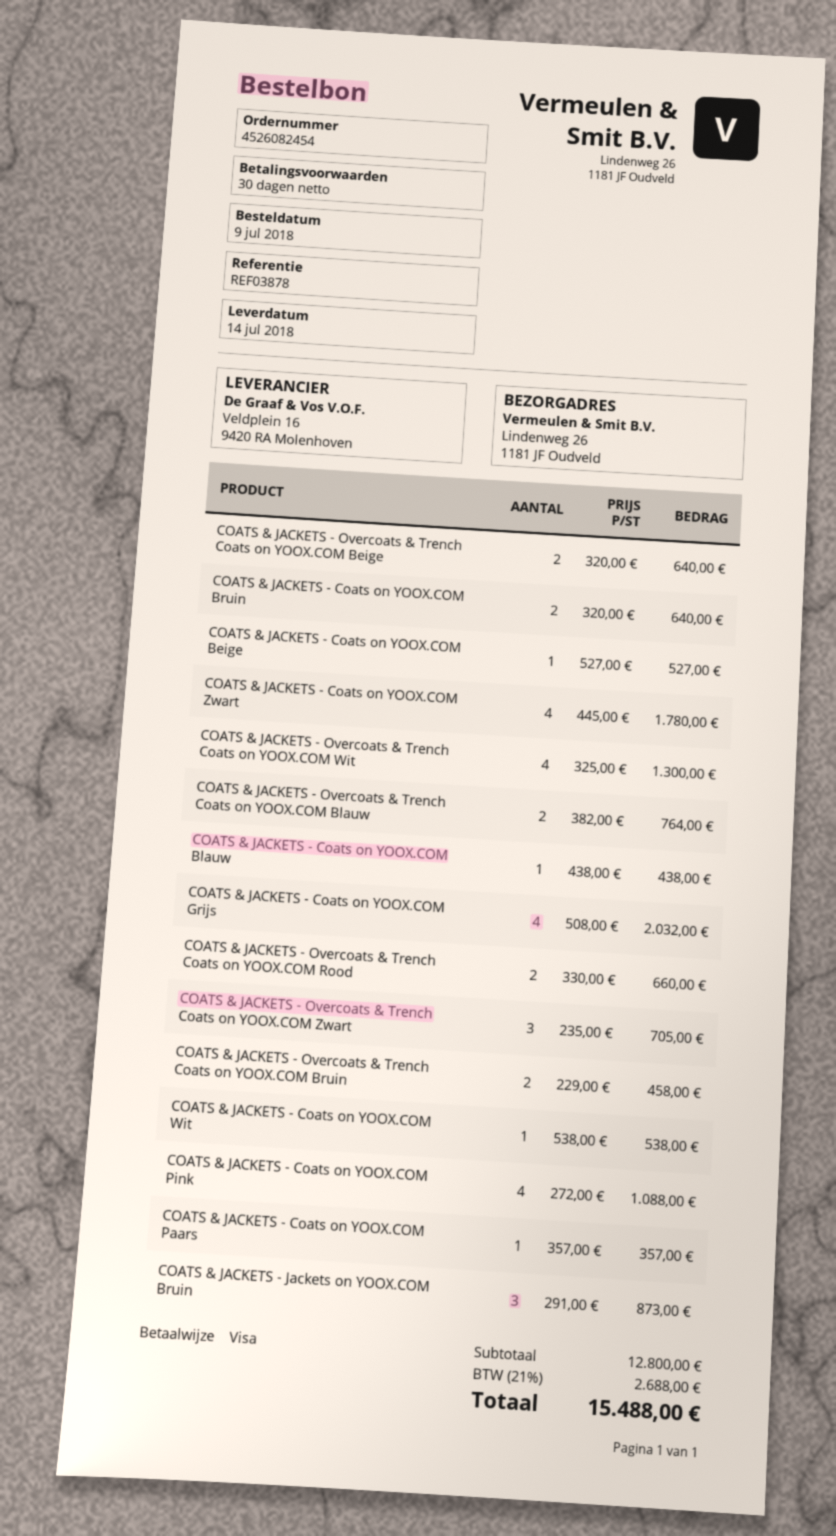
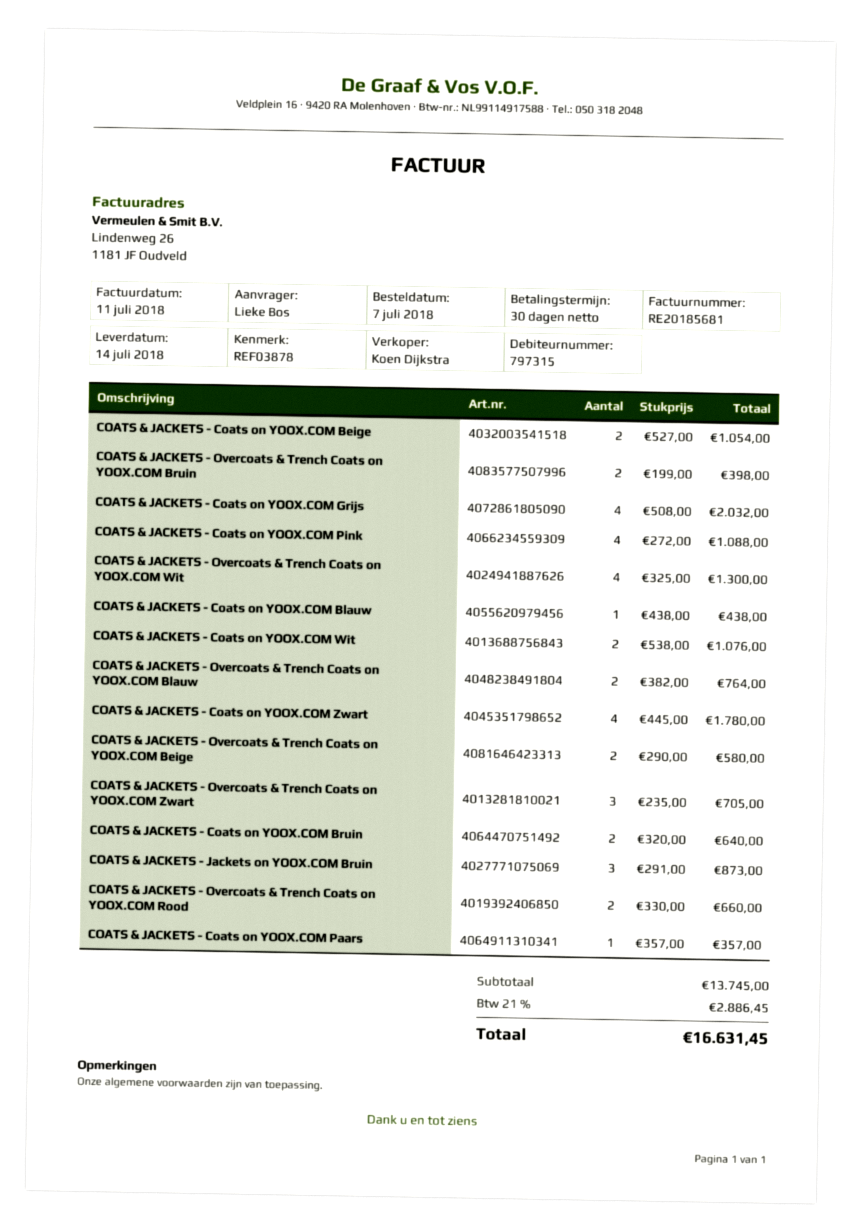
order date: 2018-07-09 -> 2018-07-07
COATS & JACKETS - Overcoats & Trench Coats on YOOX.COM Beige: 2 x 320.00 = 640.00 -> 2 x 290.00 = 580.00
COATS & JACKETS - Coats on YOOX.COM Beige: 1 x 527.00 = 527.00 -> 2 x 527.00 = 1054.00
COATS & JACKETS - Overcoats & Trench Coats on YOOX.COM Bruin: 2 x 229.00 = 458.00 -> 2 x 199.00 = 398.00
COATS & JACKETS - Coats on YOOX.COM Wit: 1 x 538.00 = 538.00 -> 2 x 538.00 = 1076.00
subtotal: 12800.00 -> 13745.00
tax: 21% = 2688.00 -> 21% = 2886.45
total: 15488.00 -> 16631.45

